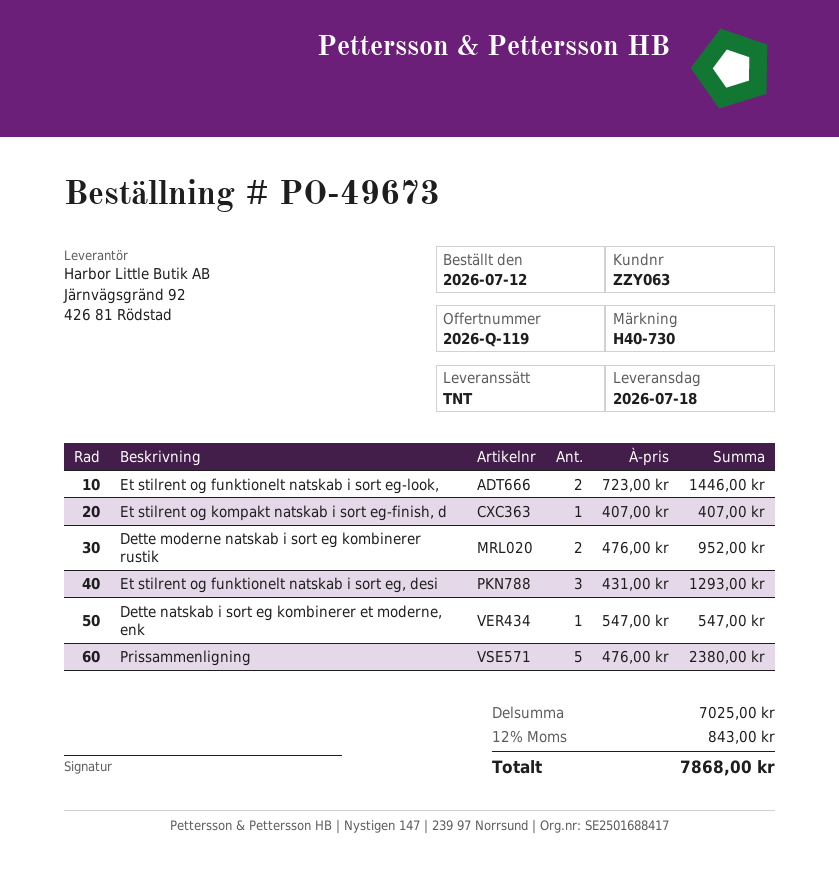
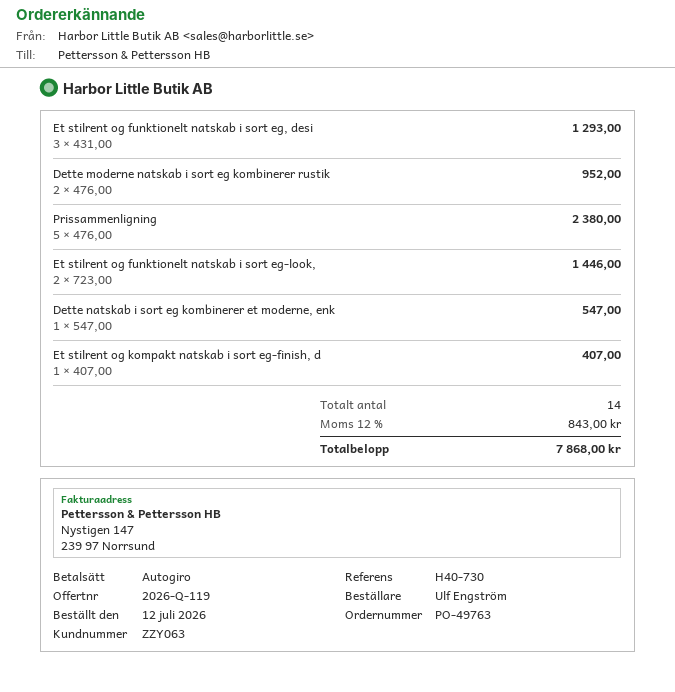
order number: PO-49673 -> PO-49763

